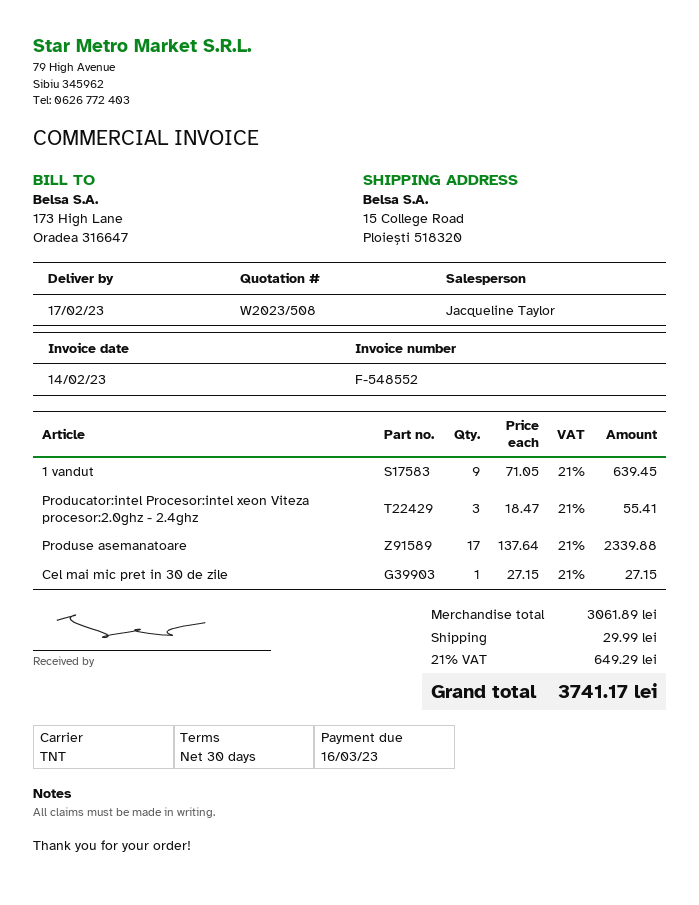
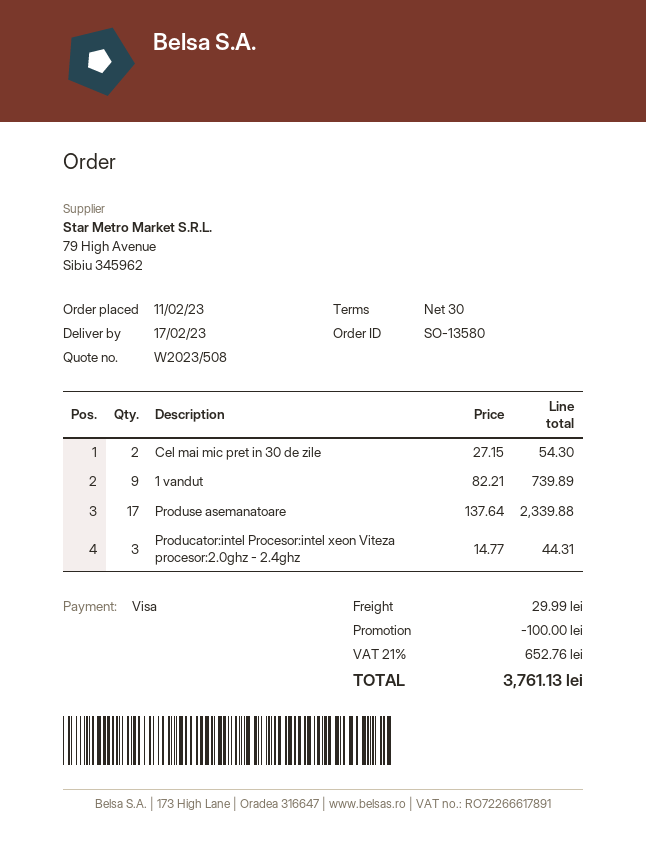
1 vandut: 9 x 71.05 = 639.45 -> 9 x 82.21 = 739.89
Producator:intel Procesor:intel xeon Viteza procesor:2.0ghz - 2.4ghz: 3 x 18.47 = 55.41 -> 3 x 14.77 = 44.31
Cel mai mic pret in 30 de zile: 1 x 27.15 = 27.15 -> 2 x 27.15 = 54.30
discount: none -> 100.00
tax: 21% = 649.29 -> 21% = 652.76
total: 3741.17 -> 3761.13

